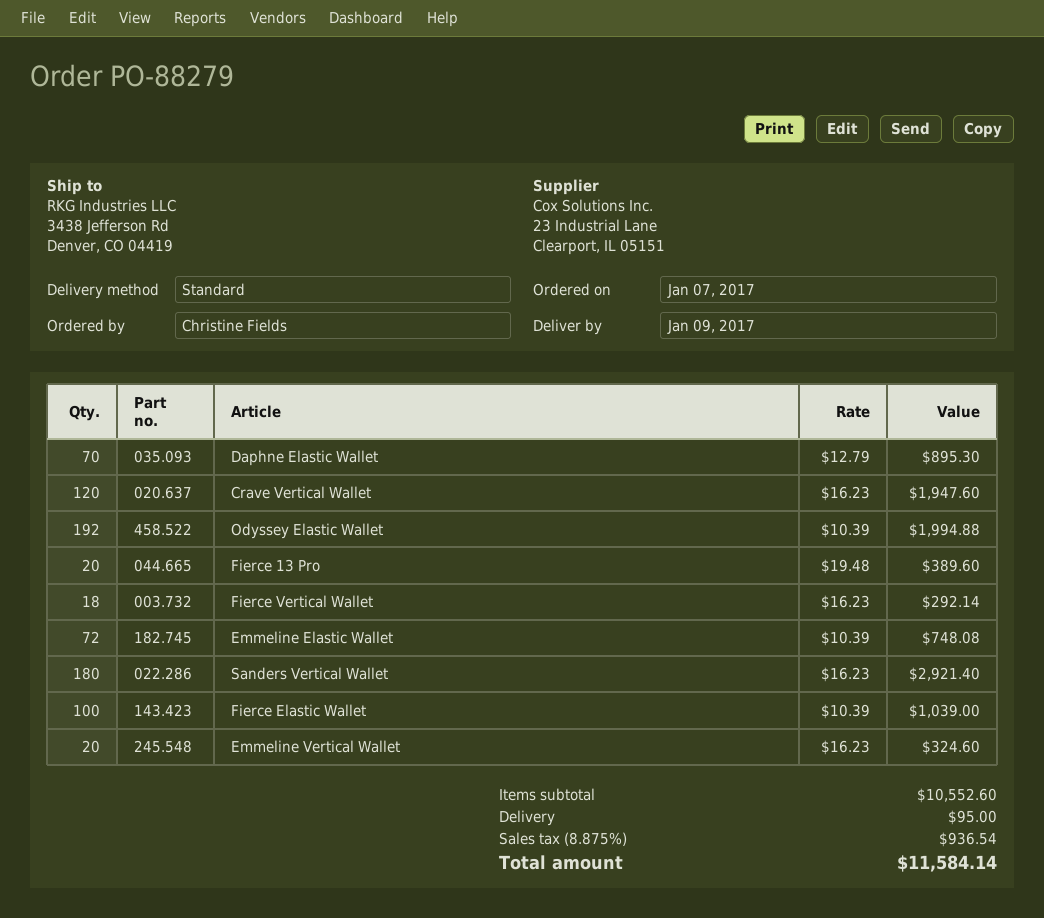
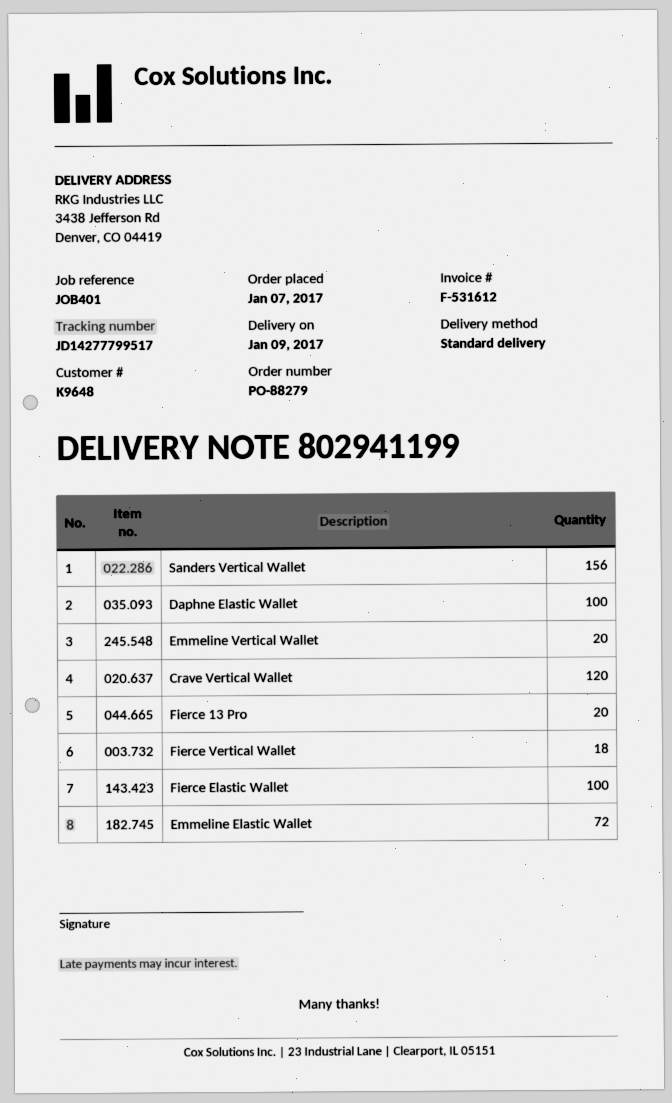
Daphne Elastic Wallet: 70 -> 100
Odyssey Elastic Wallet: 192 -> none
Sanders Vertical Wallet: 180 -> 156

